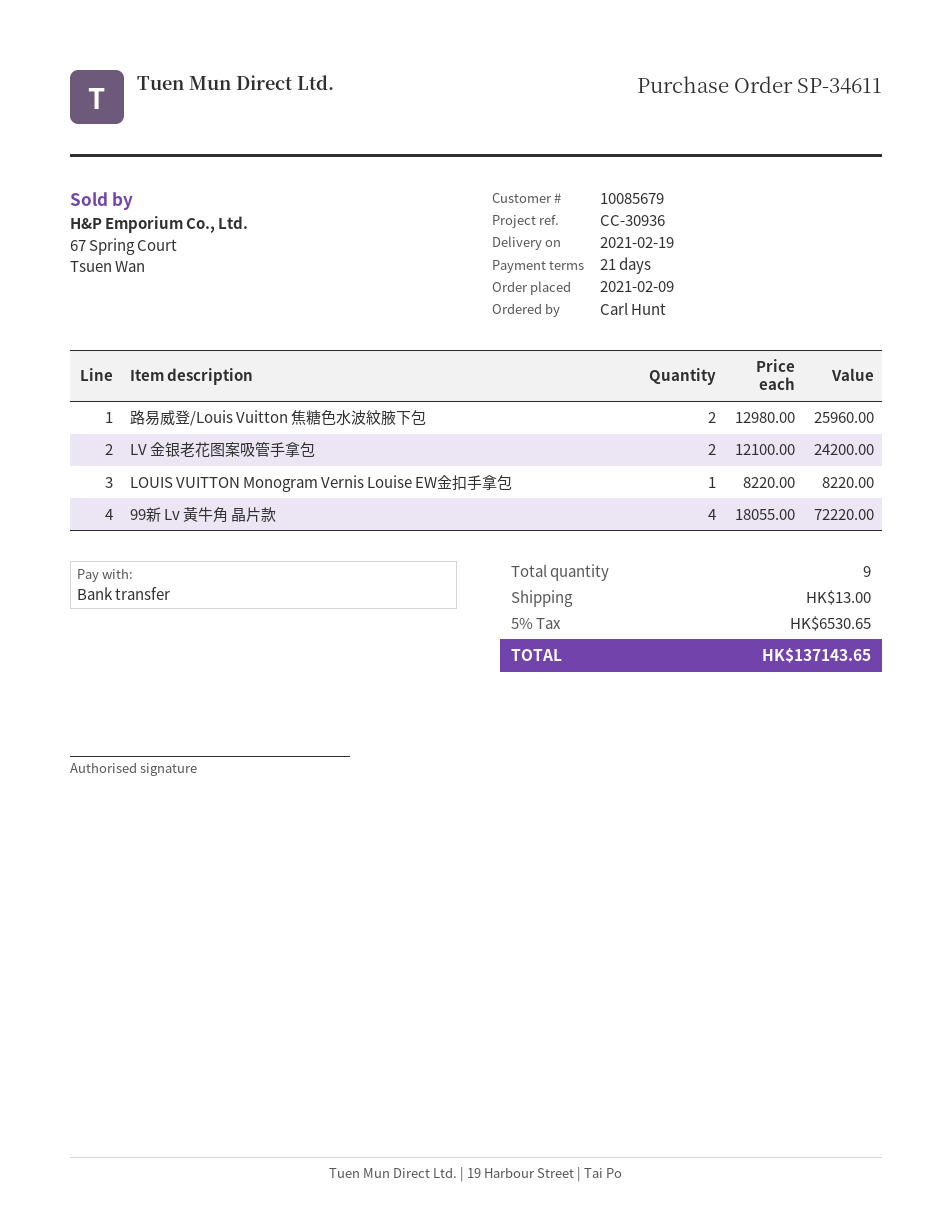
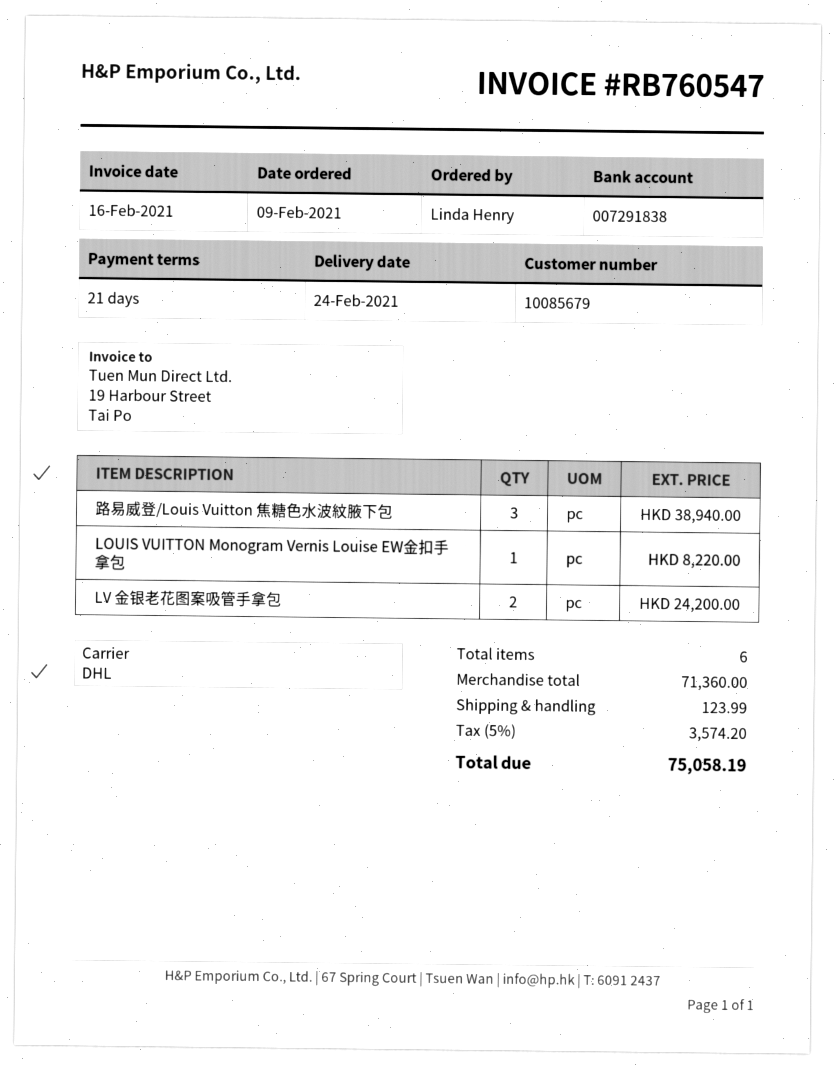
delivery date: 2021-02-19 -> 2021-02-24
ordered by: Carl Hunt -> Linda Henry
路易威登/Louis Vuitton 焦糖色水波紋腋下包: 2 for 25960.00 -> 3 for 38940.00
99新 Lv 黃牛角 晶片款: 4 for 72220.00 -> none
total quantity: 9 -> 6
shipping: 13.00 -> 123.99
tax: 5% = 6530.65 -> 5% = 3574.20
total: 137143.65 -> 75058.19

